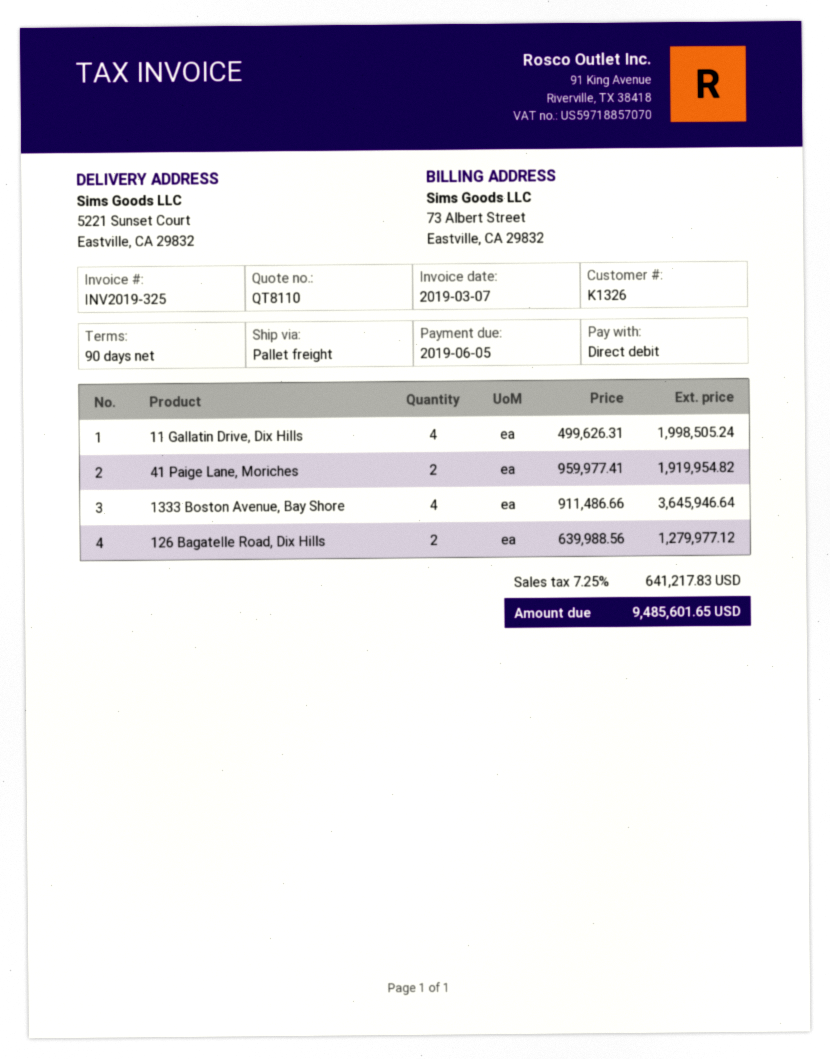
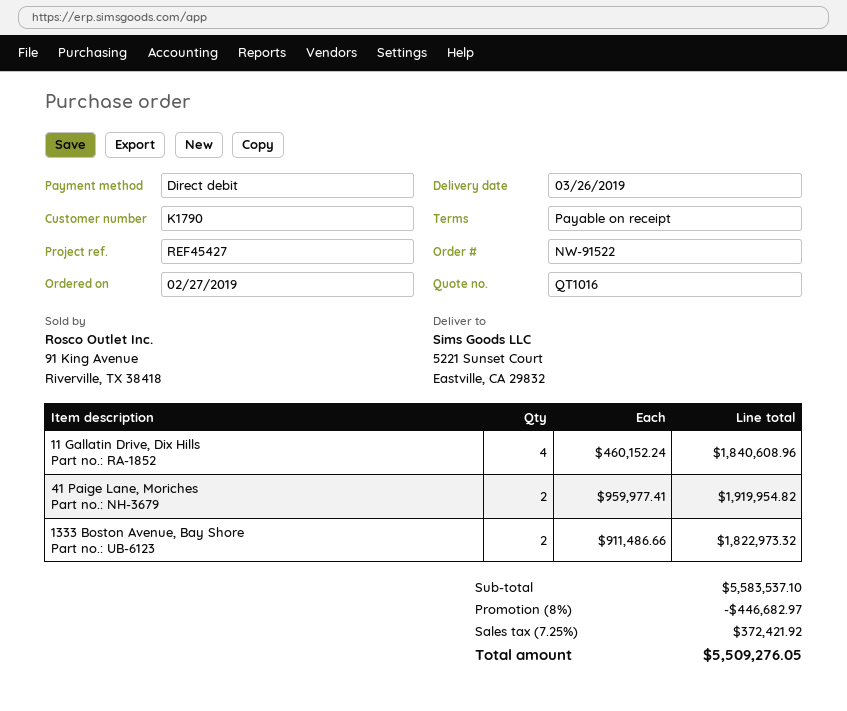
quote number: QT8110 -> QT1016
payment terms: 90 days -> on receipt
customer number: K1326 -> K1790
11 Gallatin Drive, Dix Hills: 4 x 499626.31 = 1998505.24 -> 4 x 460152.24 = 1840608.96
1333 Boston Avenue, Bay Shore: 4 x 911486.66 = 3645946.64 -> 2 x 911486.66 = 1822973.32
126 Bagatelle Road, Dix Hills: 2 x 639988.56 = 1279977.12 -> none
discount: none -> 8% = 446682.97
tax: 7.25% = 641217.83 -> 7.25% = 372421.92
total: 9485601.65 -> 5509276.05

